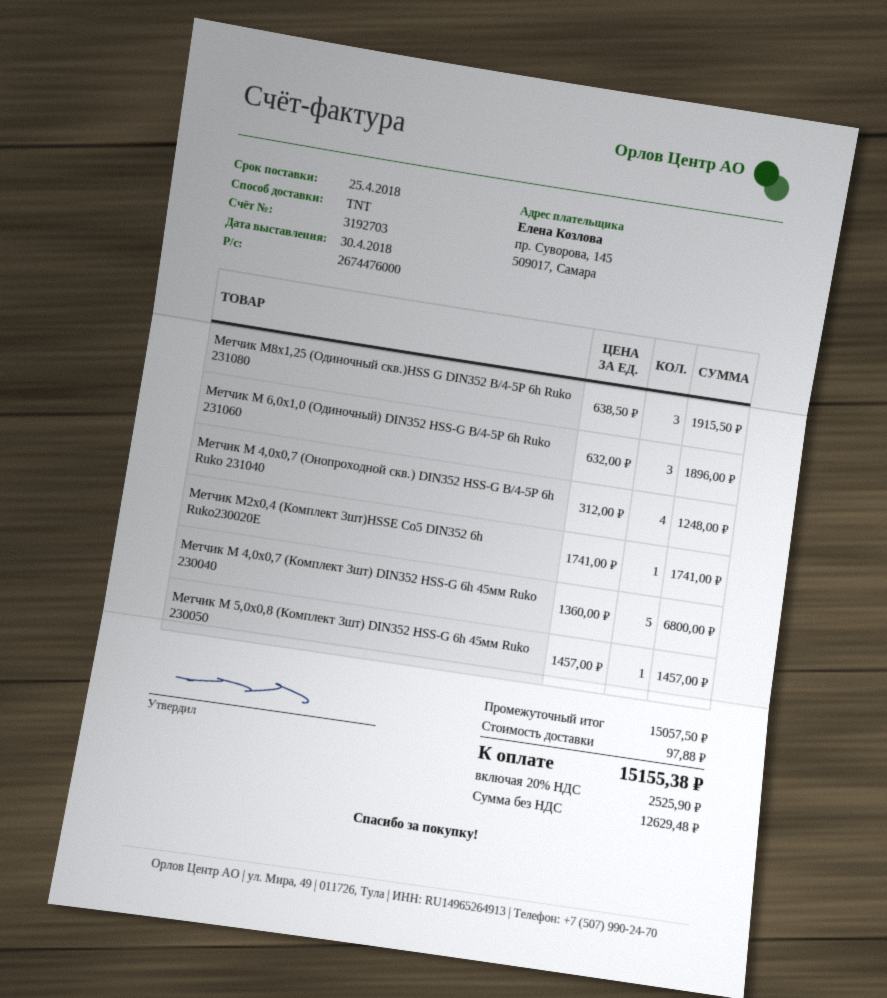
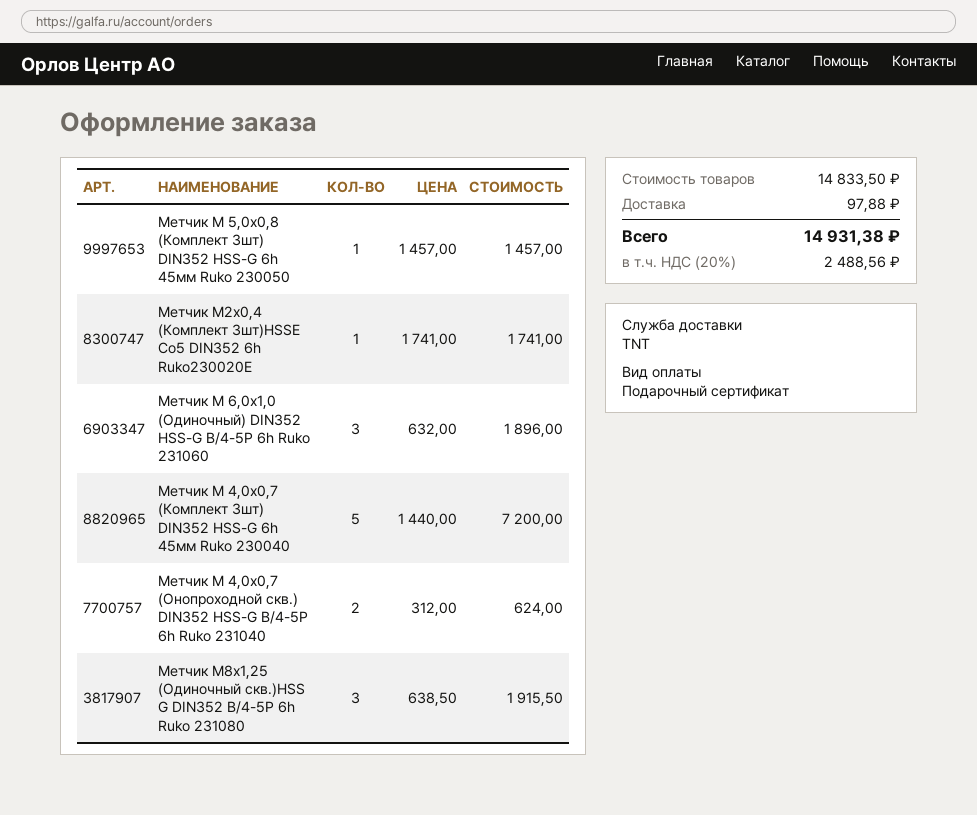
Метчик M 4,0x0,7 (Онопроходной скв.) DIN352 HSS-G B/4-5P 6h Ruko 231040: 4 x 312.00 = 1248.00 -> 2 x 312.00 = 624.00
Метчик М 4,0х0,7 (Комплект 3шт) DIN352 HSS-G 6h 45мм Ruko 230040: 5 x 1360.00 = 6800.00 -> 5 x 1440.00 = 7200.00
subtotal: 15057.50 -> 14833.50
tax: 20% = 2525.90 -> 20% = 2488.56
total: 15155.38 -> 14931.38

